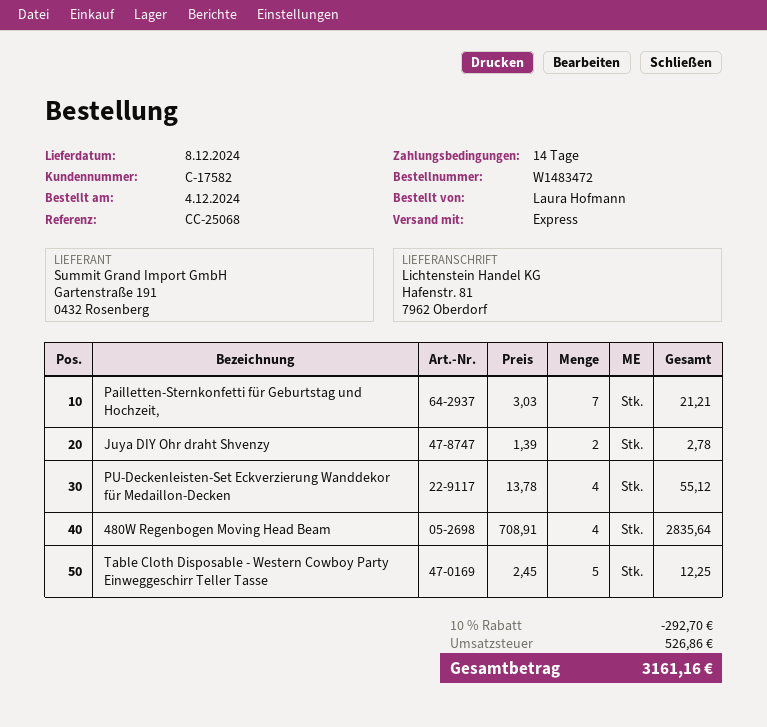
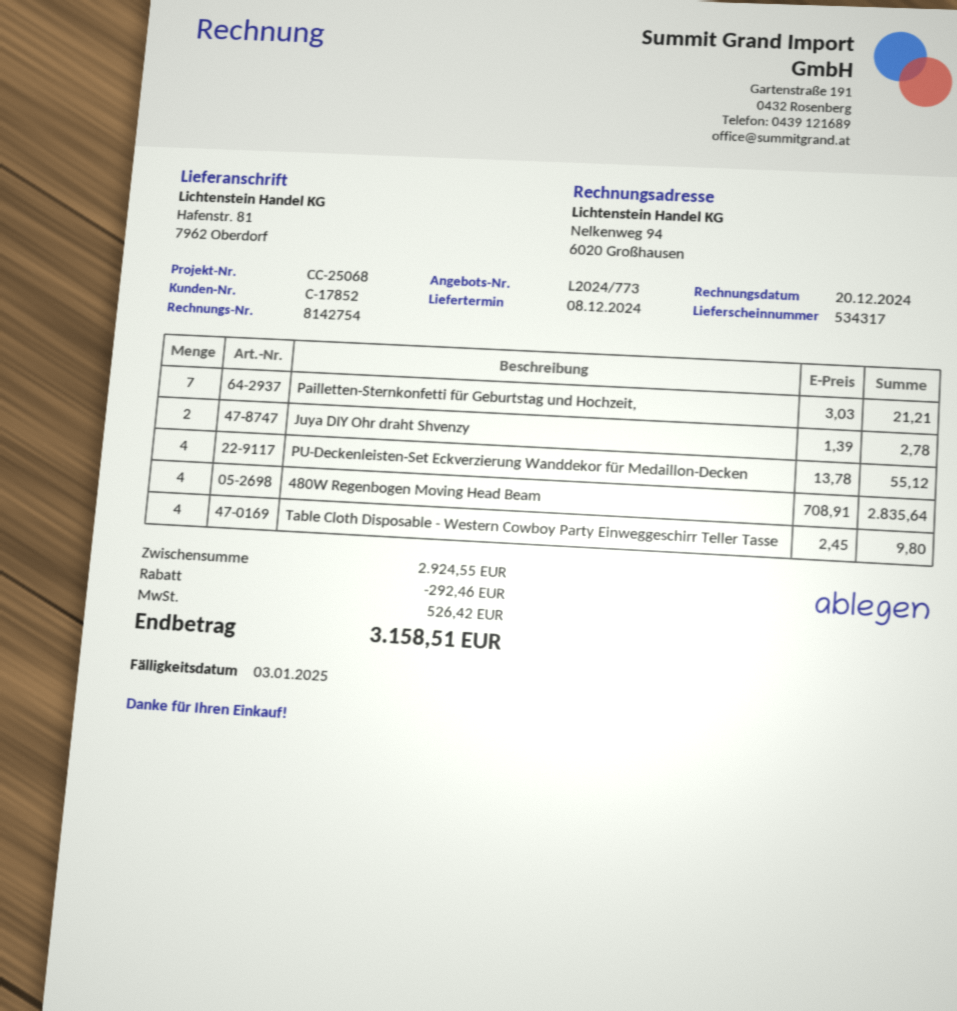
customer number: C-17582 -> C-17852
Table Cloth Disposable - Western Cowboy Party Einweggeschirr Teller Tasse: 5 x 2.45 = 12.25 -> 4 x 2.45 = 9.80
discount: 292.70 -> 292.46
tax: 526.86 -> 526.42
total: 3161.16 -> 3158.51

